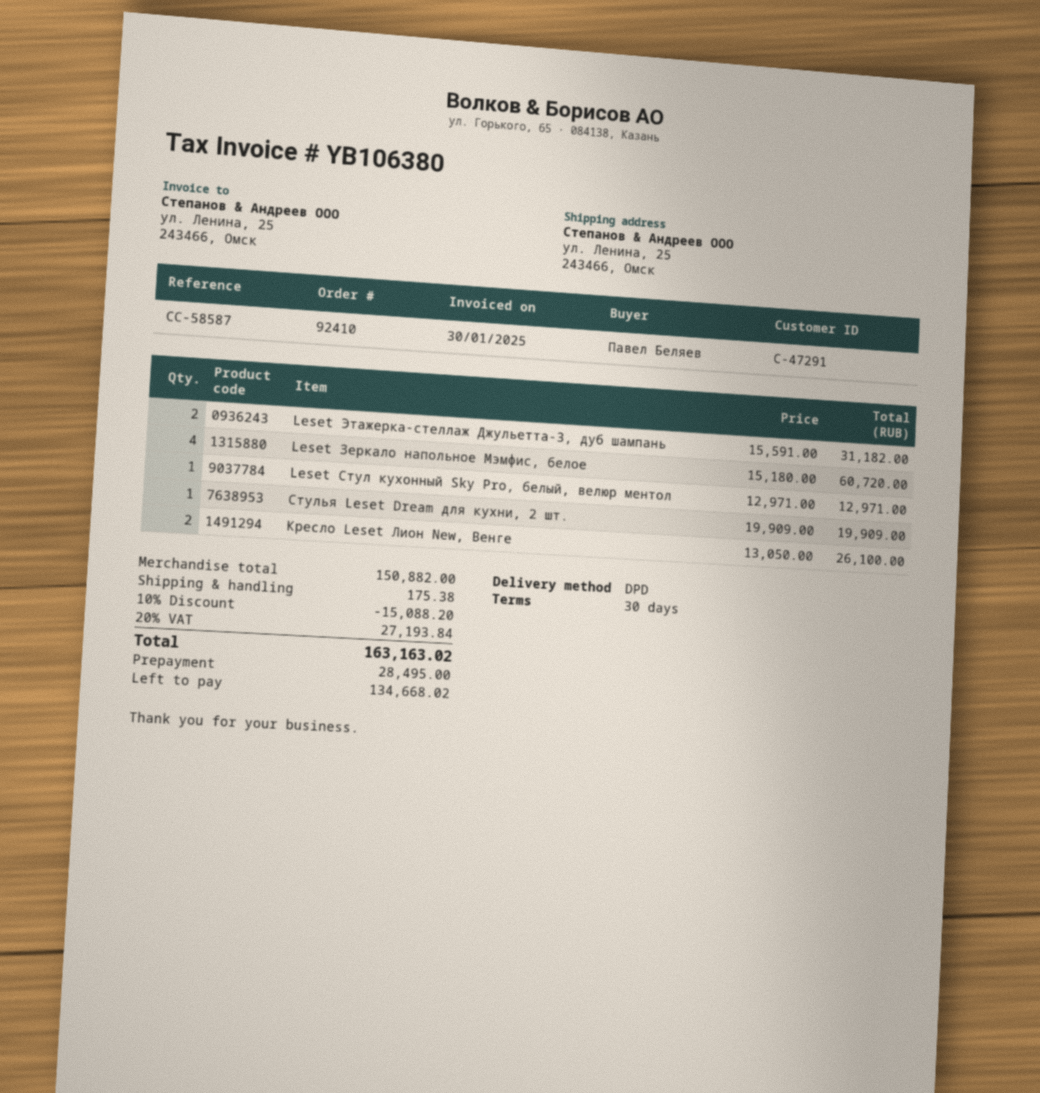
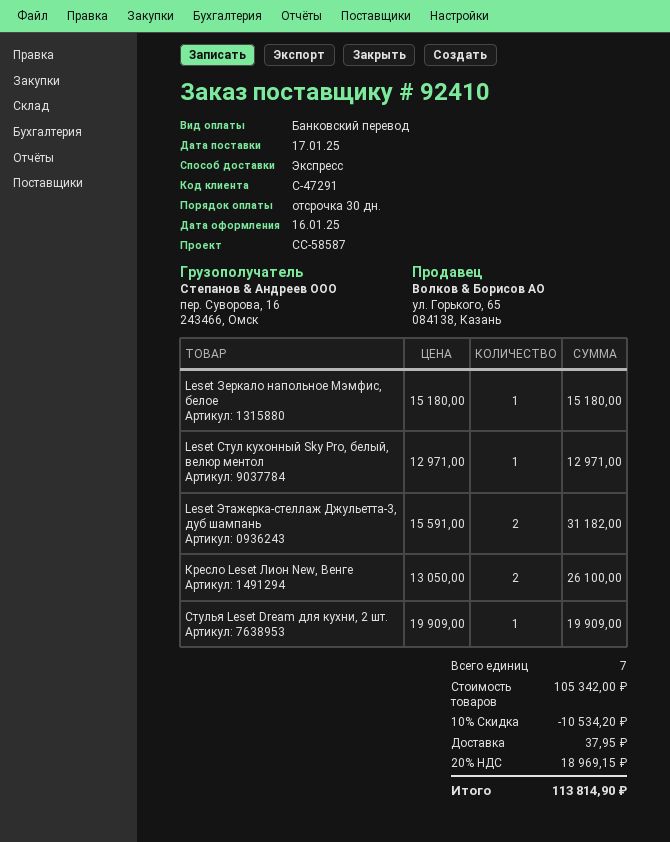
shipping method: DPD -> express
ship to: ул. Ленина, 25, 243466, Омск -> пер. Суворова, 16, 243466, Омск
Leset Зеркало напольное Мэмфис, белое: 4 x 15180.00 = 60720.00 -> 1 x 15180.00 = 15180.00
subtotal: 150882.00 -> 105342.00
discount: 10% = 15088.20 -> 10% = 10534.20
shipping: 175.38 -> 37.95
tax: 20% = 27193.84 -> 20% = 18969.15
total: 163163.02 -> 113814.90

